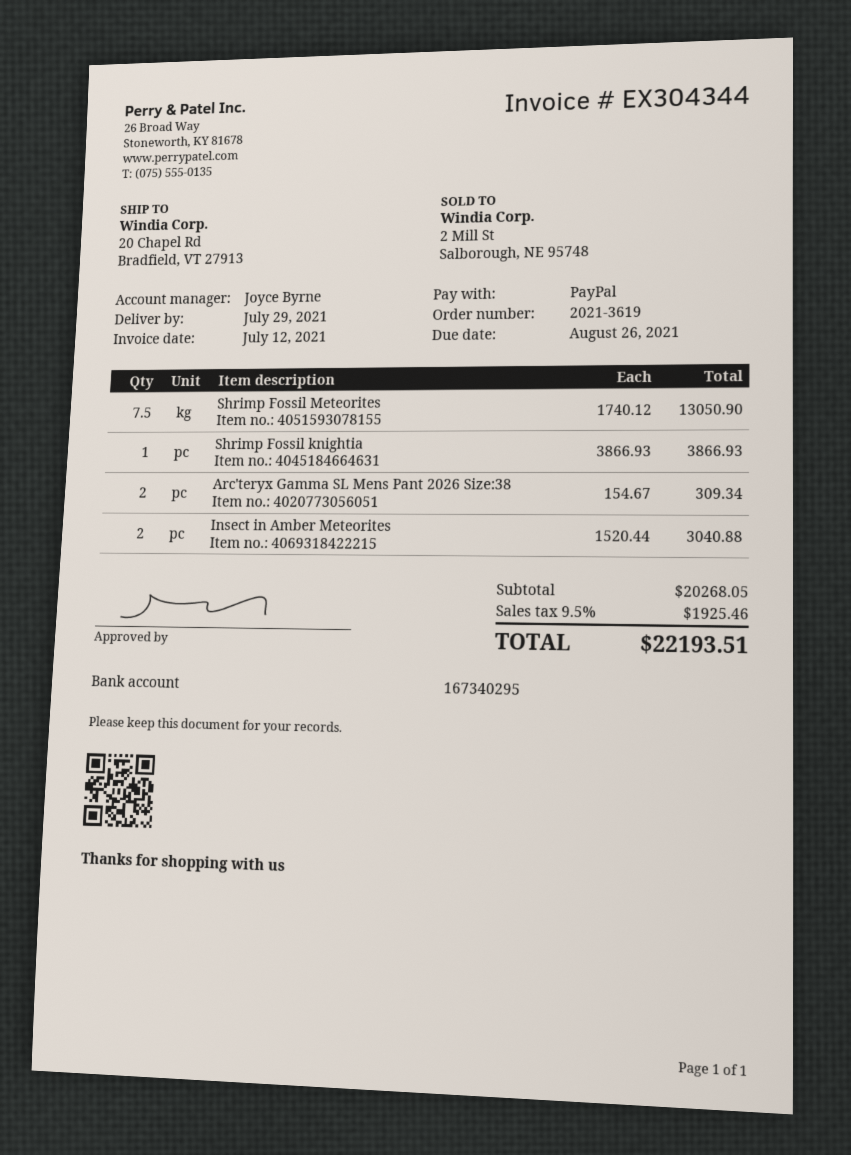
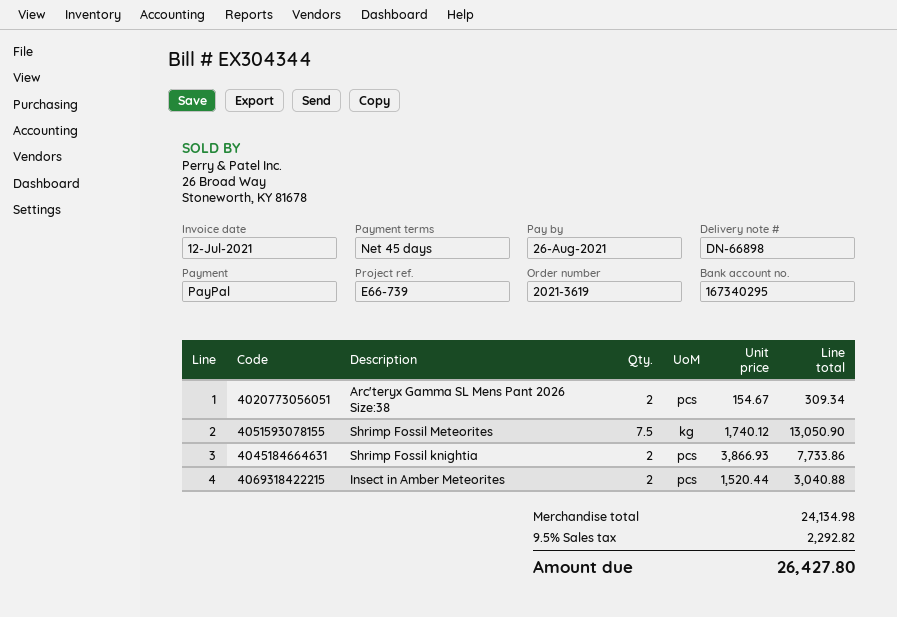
Shrimp Fossil knightia: 1 x 3866.93 = 3866.93 -> 2 x 3866.93 = 7733.86
subtotal: 20268.05 -> 24134.98
tax: 9.5% = 1925.46 -> 9.5% = 2292.82
total: 22193.51 -> 26427.80

